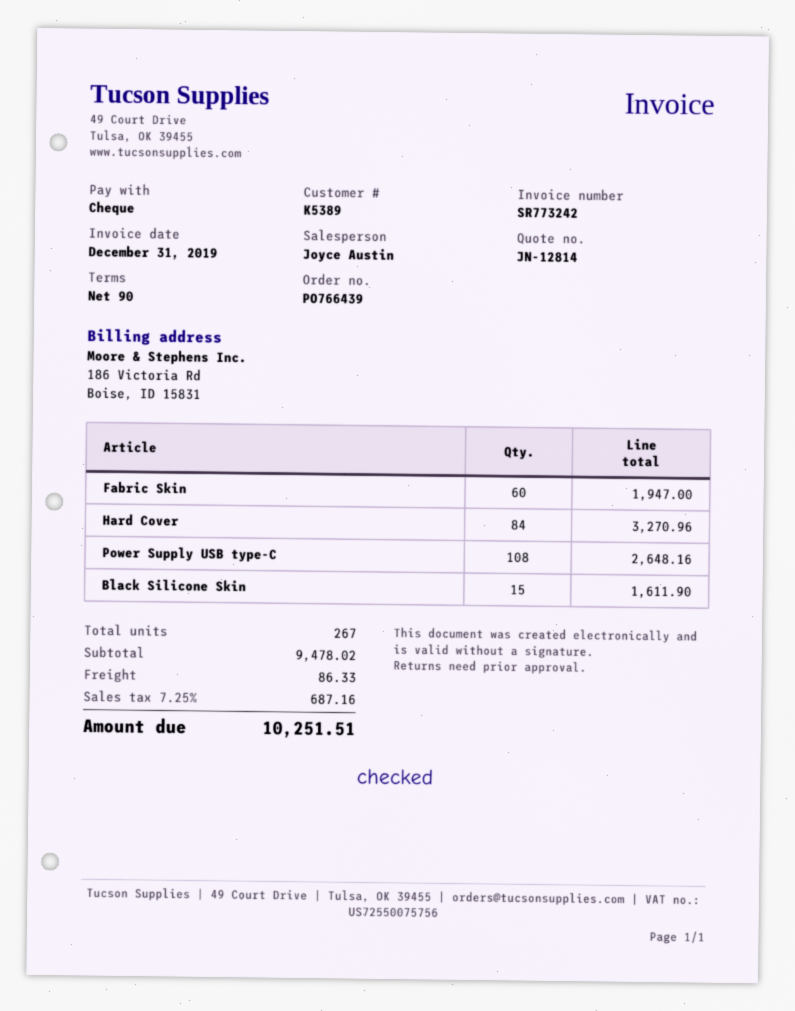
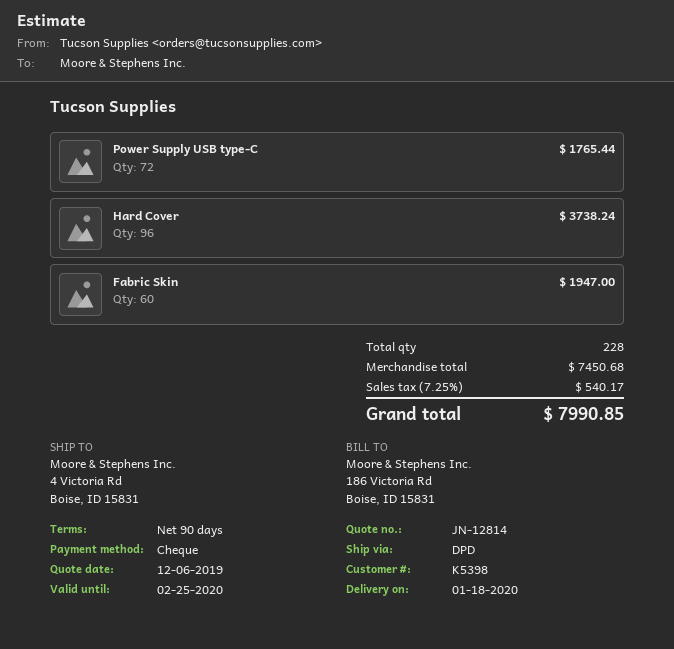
customer number: K5389 -> K5398
Hard Cover: 84 for 3270.96 -> 96 for 3738.24
Power Supply USB type-C: 108 for 2648.16 -> 72 for 1765.44
Black Silicone Skin: 15 for 1611.90 -> none
total quantity: 267 -> 228
subtotal: 9478.02 -> 7450.68
shipping: 86.33 -> none
tax: 7.25% = 687.16 -> 7.25% = 540.17
total: 10251.51 -> 7990.85

